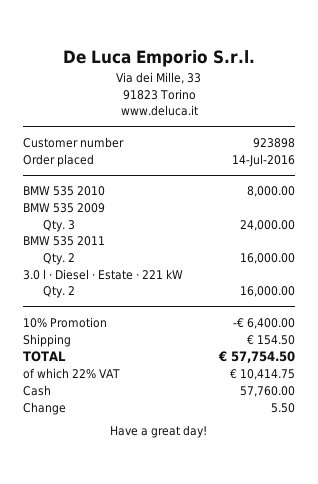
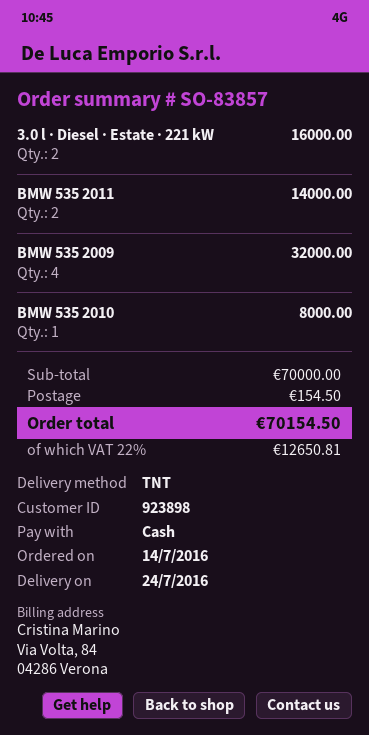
BMW 535 2009: 3 for 24000.00 -> 4 for 32000.00
BMW 535 2011: 2 for 16000.00 -> 2 for 14000.00
discount: 10% = 6400.00 -> none
tax: 22% = 10414.75 -> 22% = 12650.81
total: 57754.50 -> 70154.50

